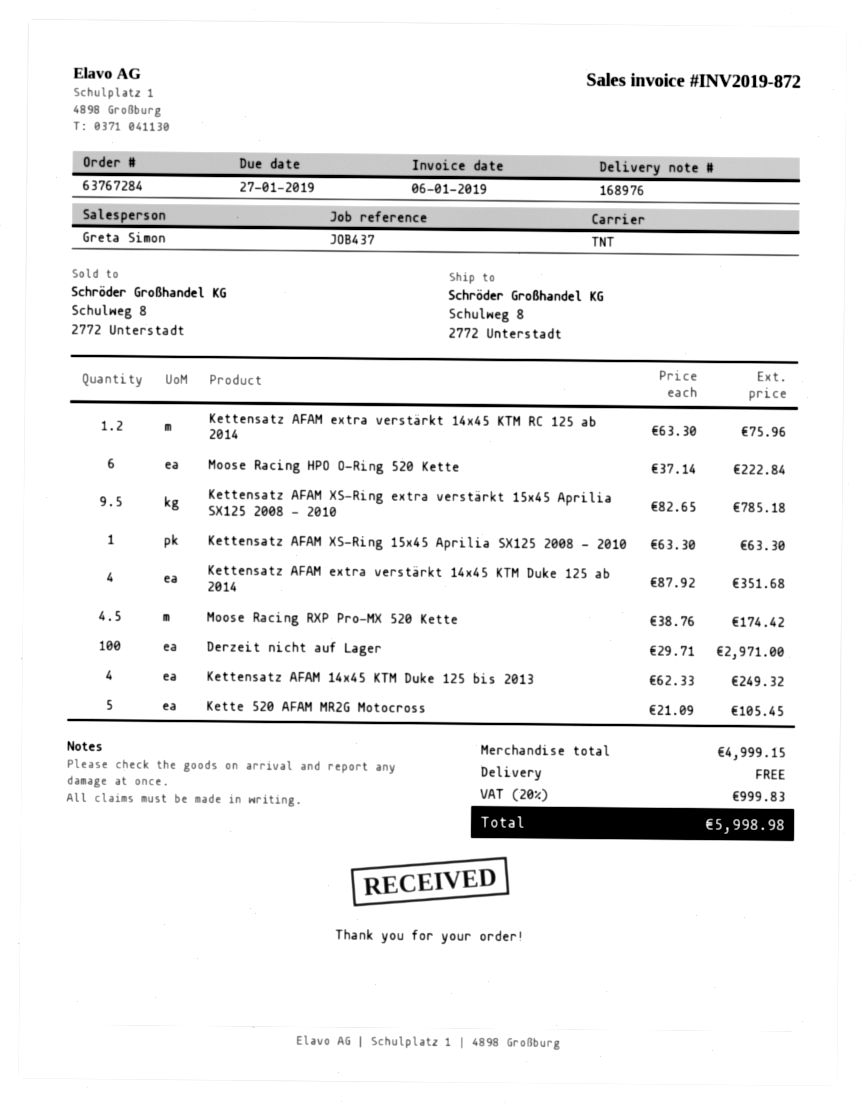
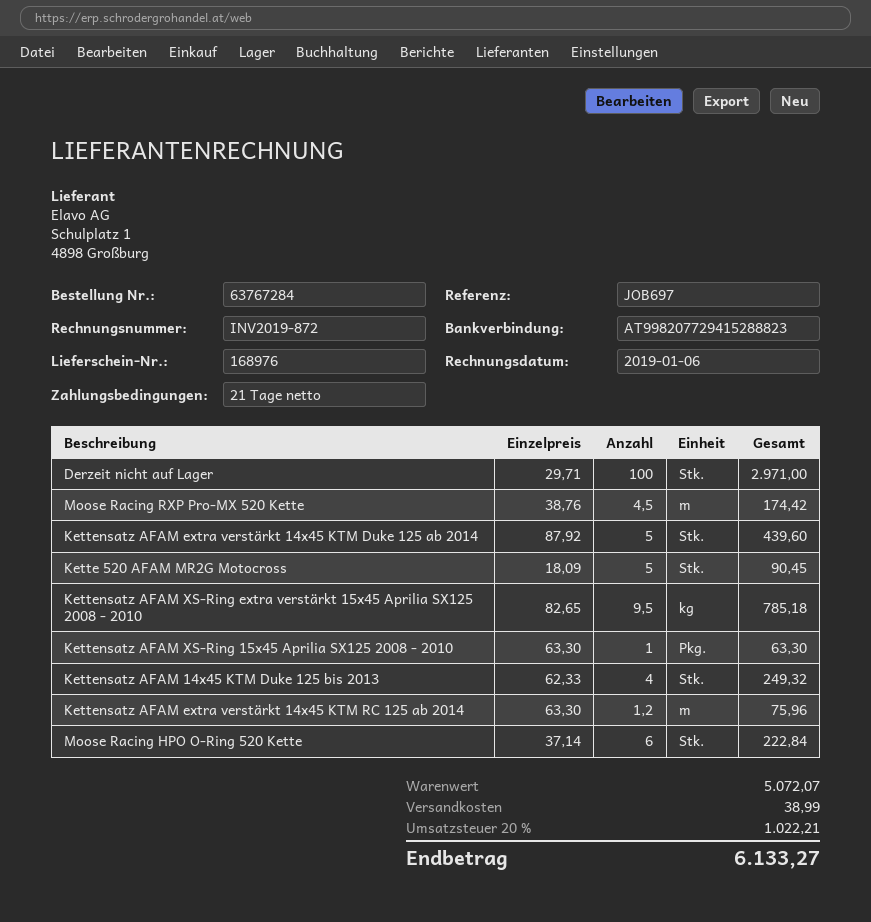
reference: JOB437 -> JOB697
Kettensatz AFAM extra verstärkt 14x45 KTM Duke 125 ab 2014: 4 x 87.92 = 351.68 -> 5 x 87.92 = 439.60
Kette 520 AFAM MR2G Motocross: 5 x 21.09 = 105.45 -> 5 x 18.09 = 90.45
subtotal: 4999.15 -> 5072.07
shipping: 0.00 -> 38.99
tax: 20% = 999.83 -> 20% = 1022.21
total: 5998.98 -> 6133.27

